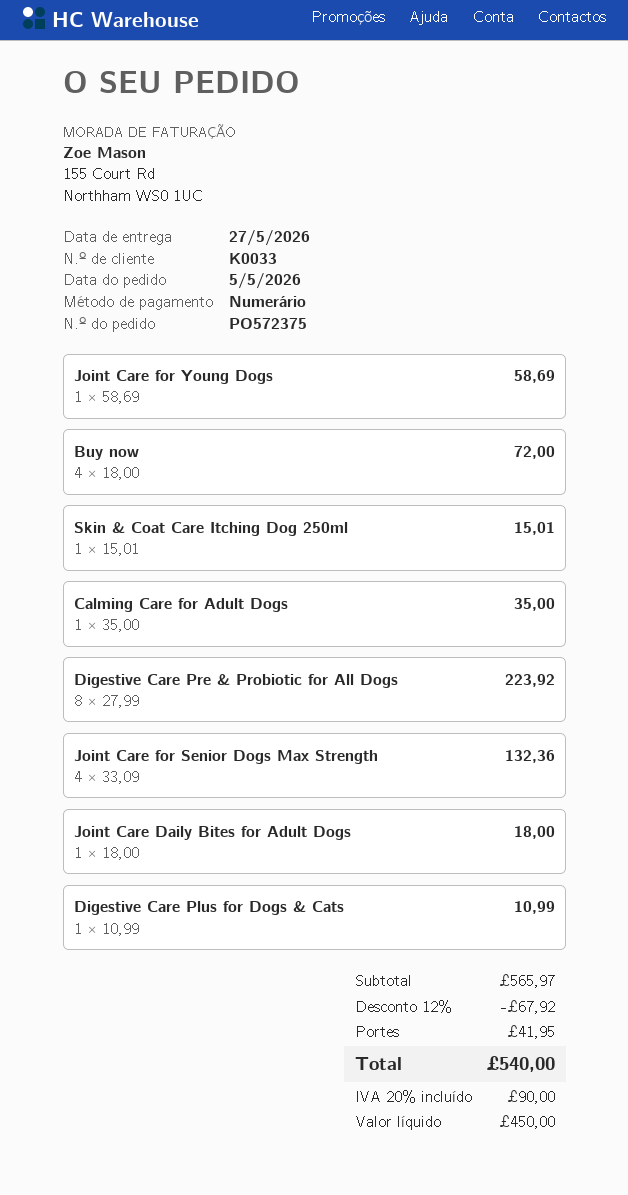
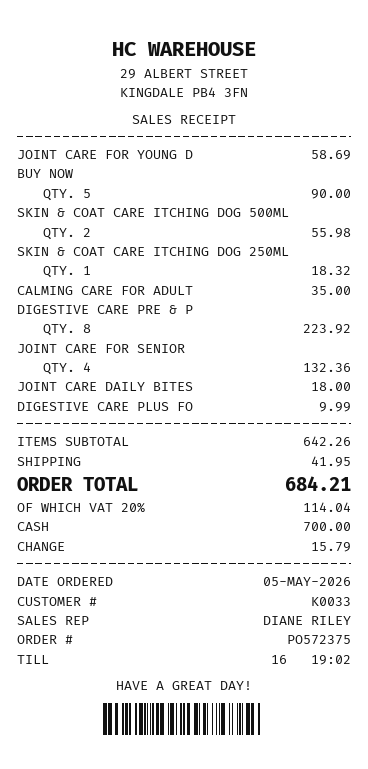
Buy now: 4 for 72.00 -> 5 for 90.00
Skin & Coat Care Itching Dog 250ml: 1 for 15.01 -> 1 for 18.32
Digestive Care Plus for Dogs & Cats: 1 for 10.99 -> 1 for 9.99
SKIN & COAT CARE ITCHING DOG 500ML: none -> 2 for 55.98
subtotal: 565.97 -> 642.26
discount: 12% = 67.92 -> none
tax: 20% = 90.00 -> 20% = 114.04
total: 540.00 -> 684.21

